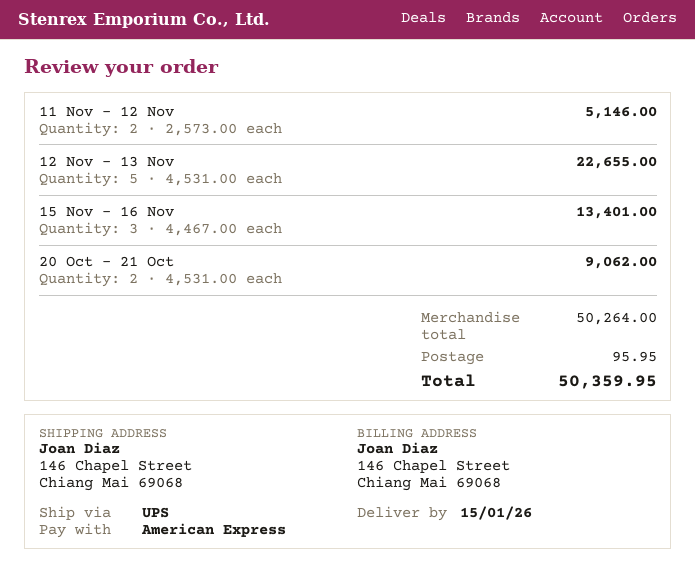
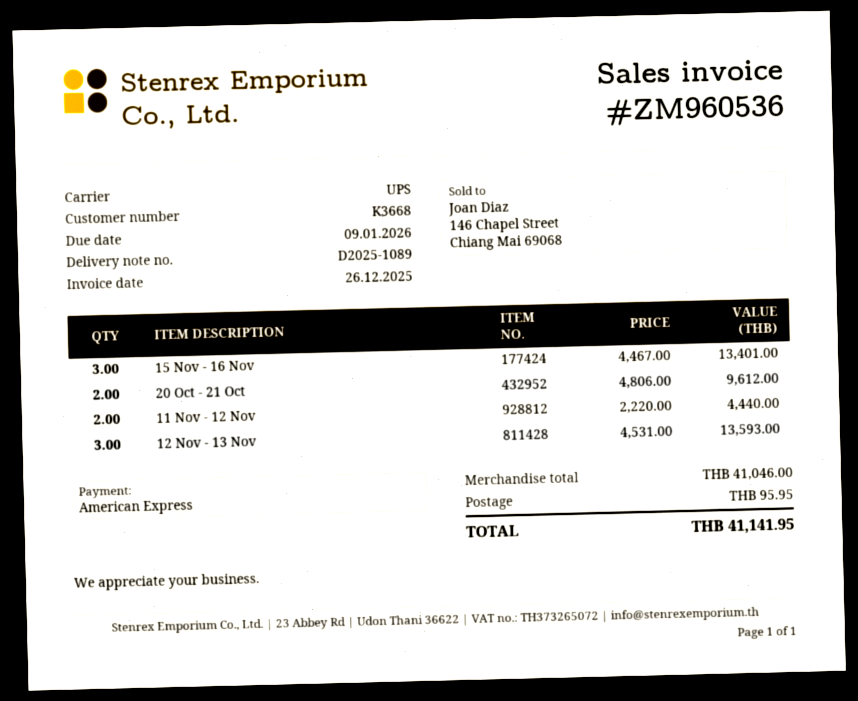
11 Nov - 12 Nov: 2 x 2573.00 = 5146.00 -> 2 x 2220.00 = 4440.00
12 Nov - 13 Nov: 5 x 4531.00 = 22655.00 -> 3 x 4531.00 = 13593.00
20 Oct - 21 Oct: 2 x 4531.00 = 9062.00 -> 2 x 4806.00 = 9612.00
subtotal: 50264.00 -> 41046.00
total: 50359.95 -> 41141.95

